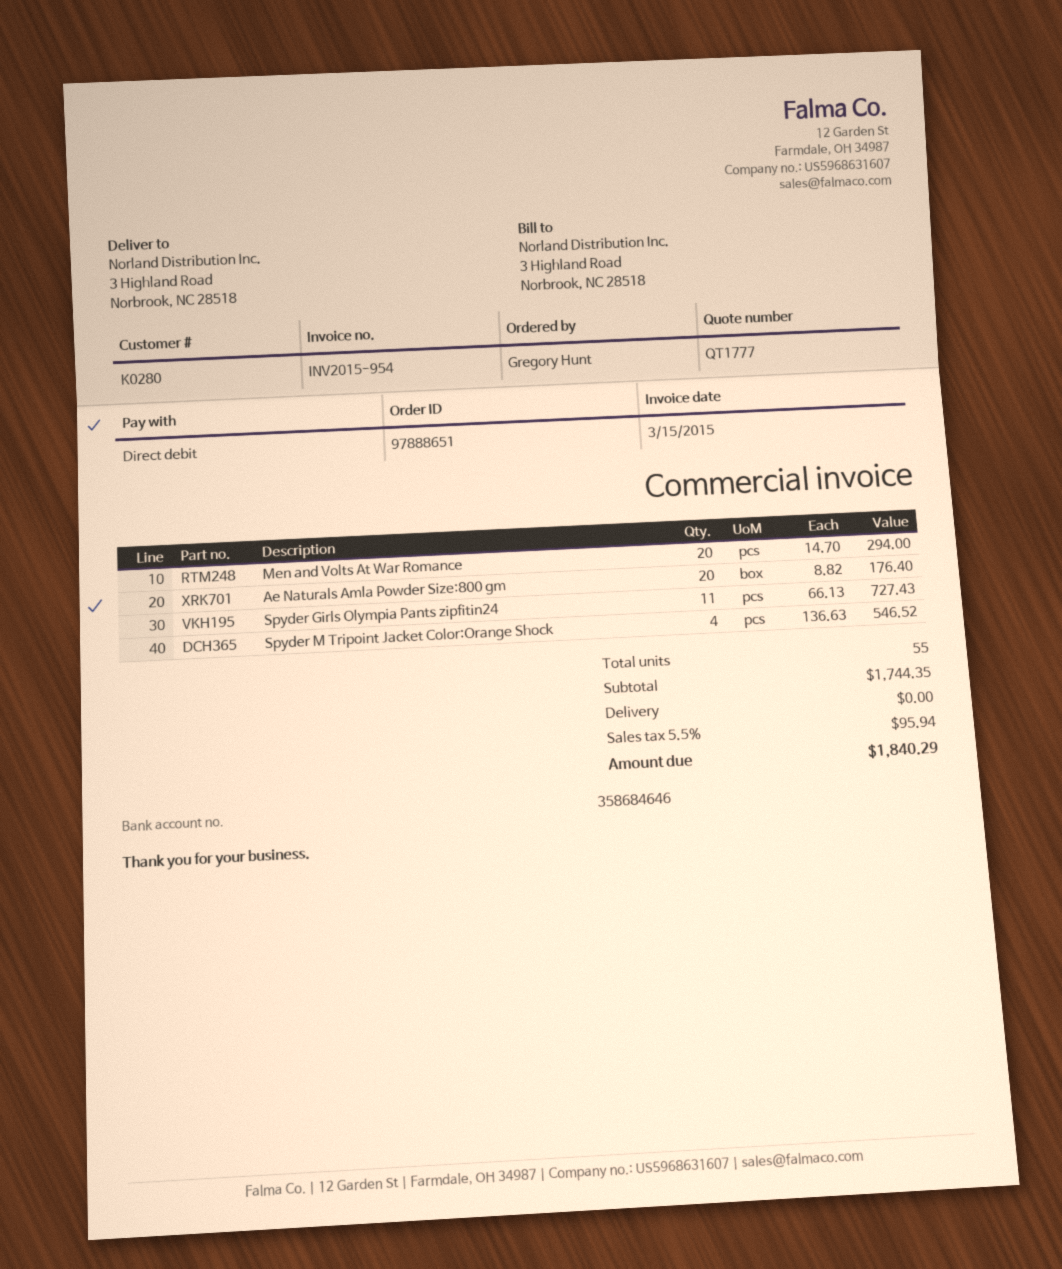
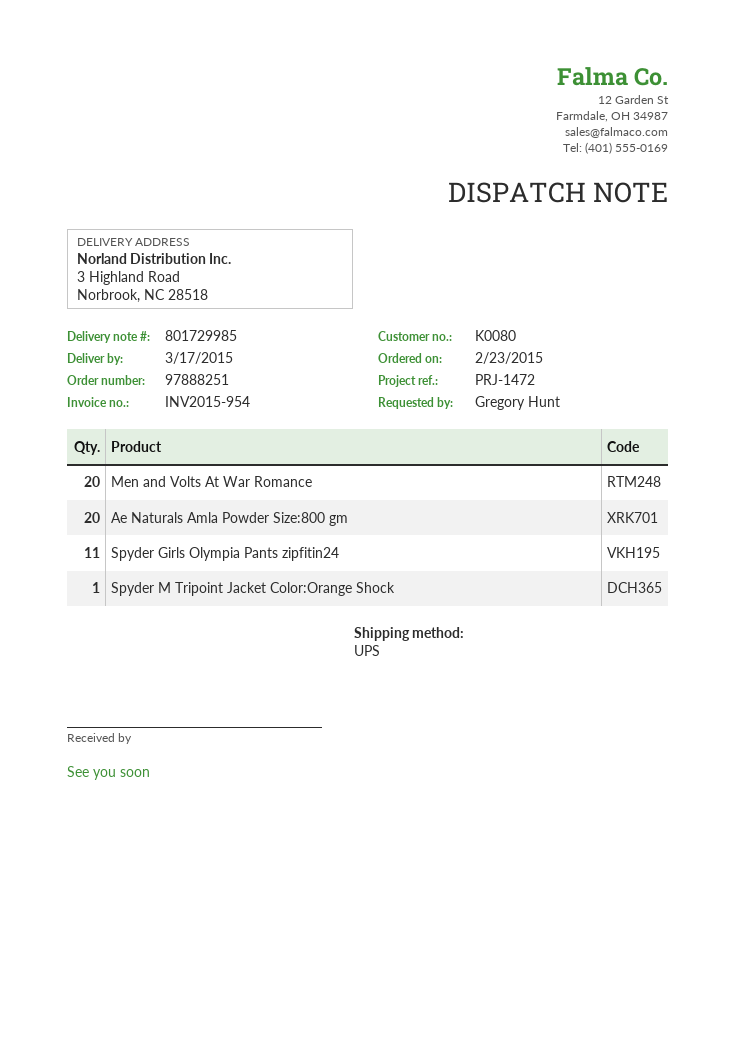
order number: 97888651 -> 97888251
customer number: K0280 -> K0080
Spyder M Tripoint Jacket Color:Orange Shock: 4 -> 1

